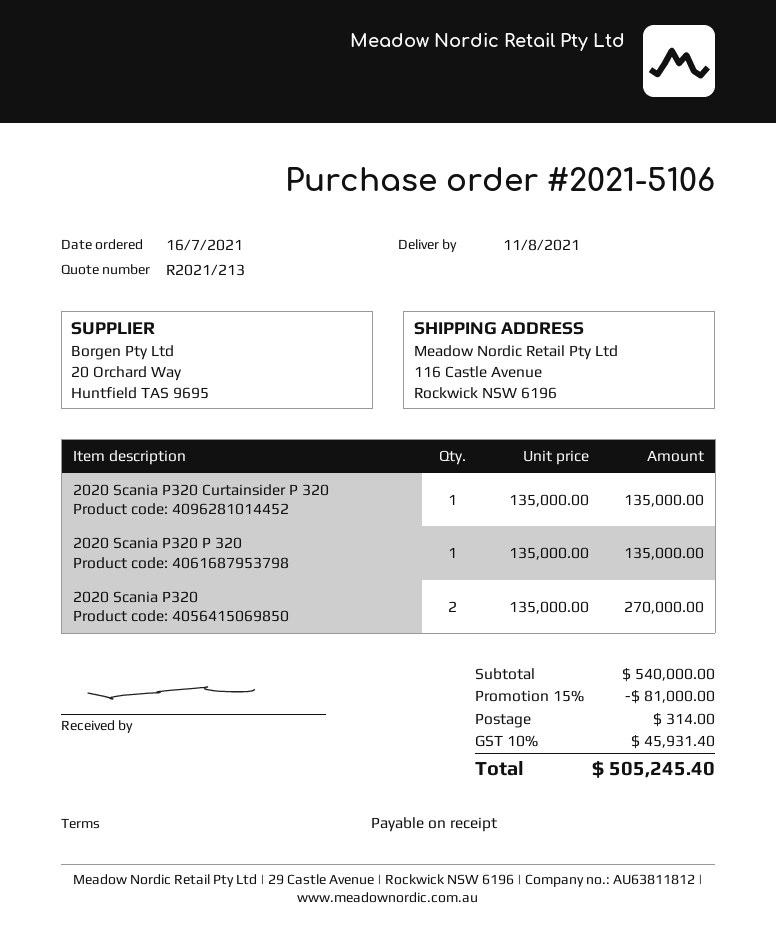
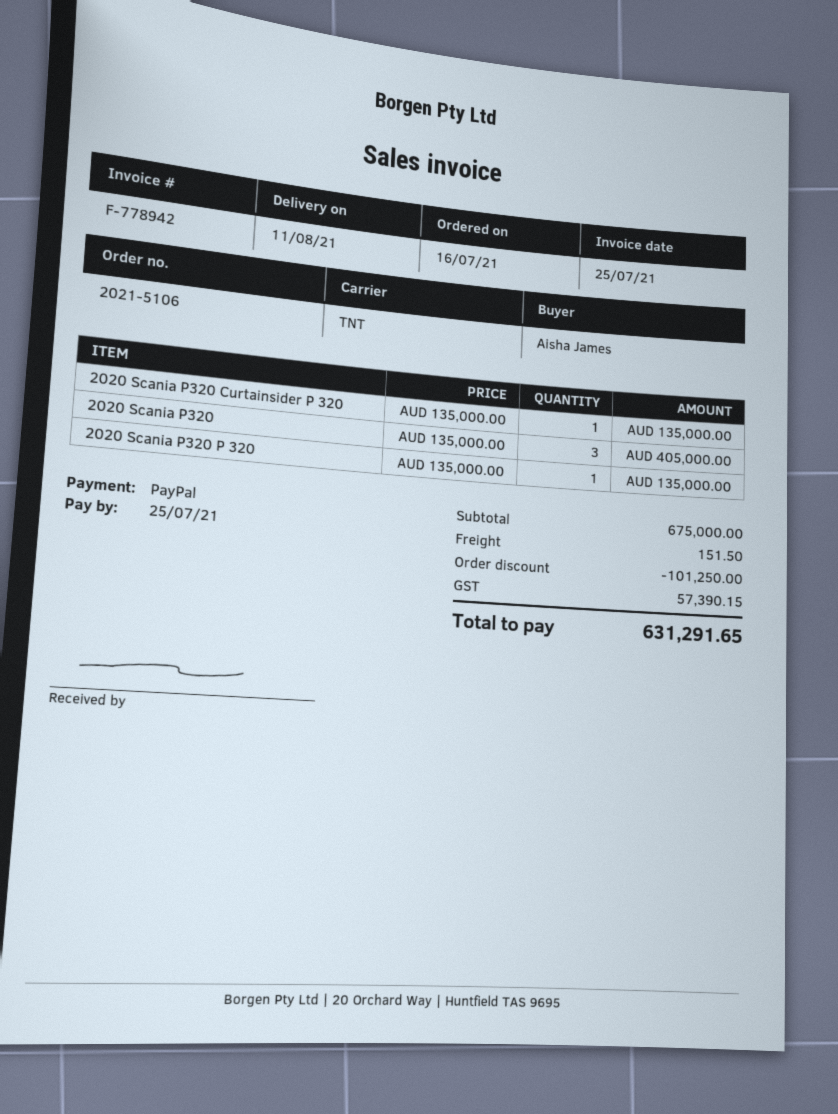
2020 Scania P320: 2 x 135000.00 = 270000.00 -> 3 x 135000.00 = 405000.00
subtotal: 540000.00 -> 675000.00
discount: 81000.00 -> 101250.00
shipping: 314.00 -> 151.50
tax: 45931.40 -> 57390.15
total: 505245.40 -> 631291.65

